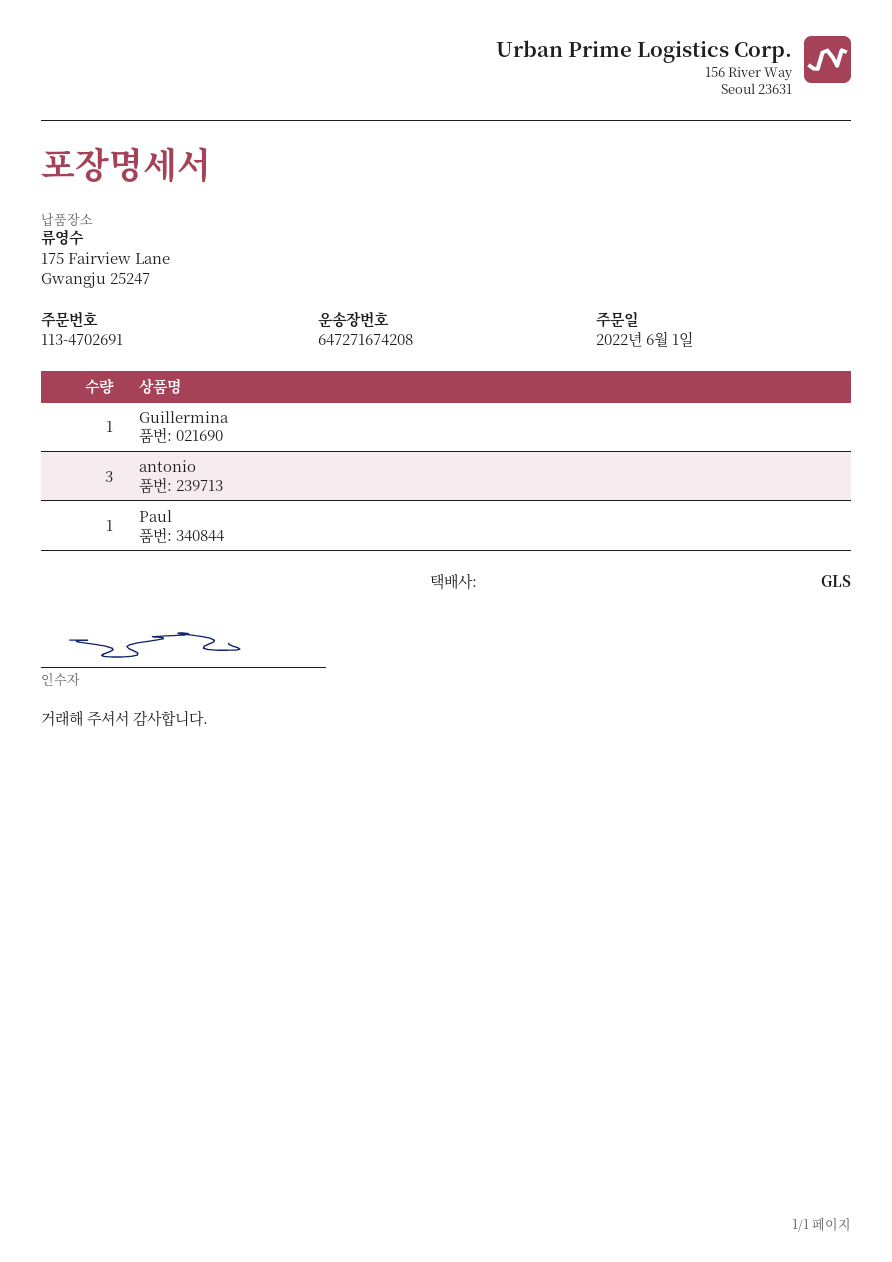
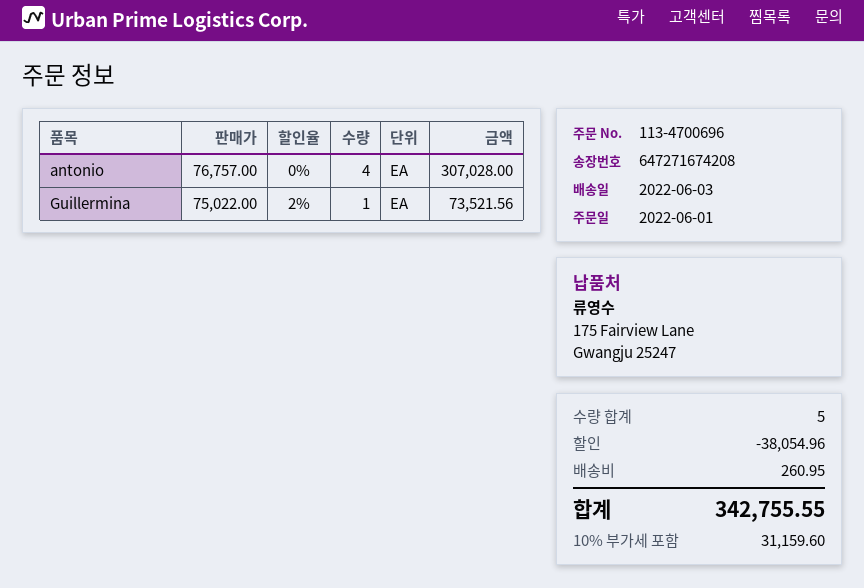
order number: 113-4702691 -> 113-4700696
antonio: 3 -> 4
Paul: 1 -> none

